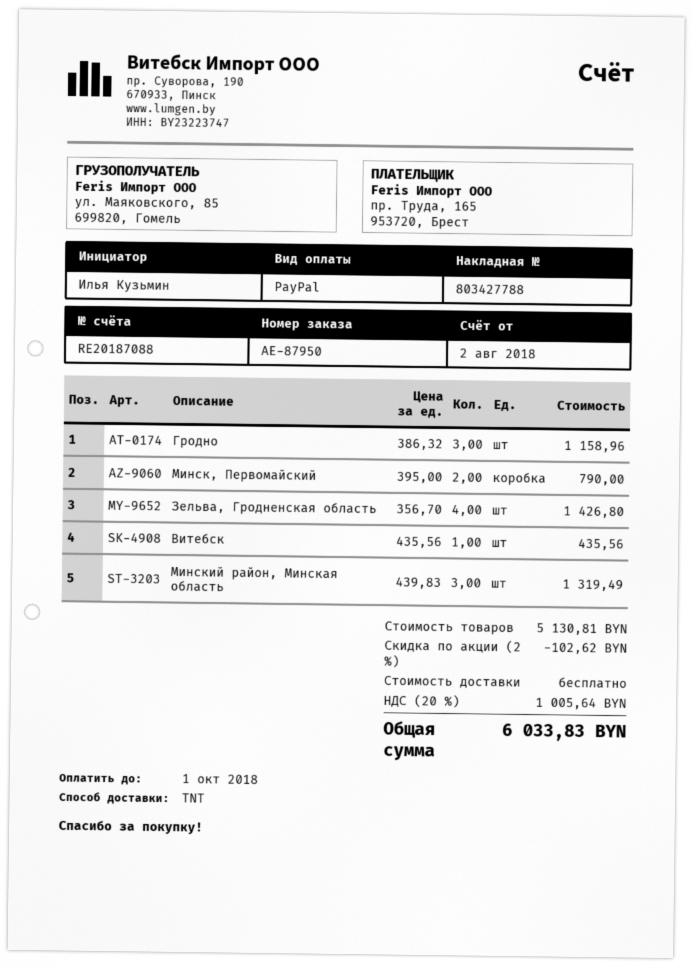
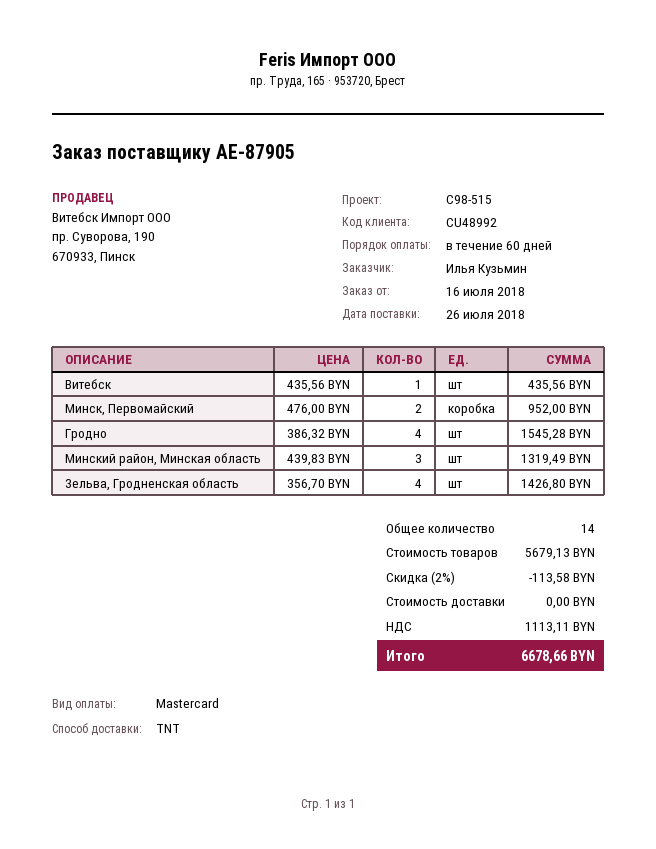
order number: AE-87950 -> AE-87905
payment method: PayPal -> Mastercard
Гродно: 3 x 386.32 = 1158.96 -> 4 x 386.32 = 1545.28
Минск, Первомайский: 2 x 395.00 = 790.00 -> 2 x 476.00 = 952.00
subtotal: 5130.81 -> 5679.13
discount: 2% = 102.62 -> 2% = 113.58
tax: 1005.64 -> 1113.11
total: 6033.83 -> 6678.66

